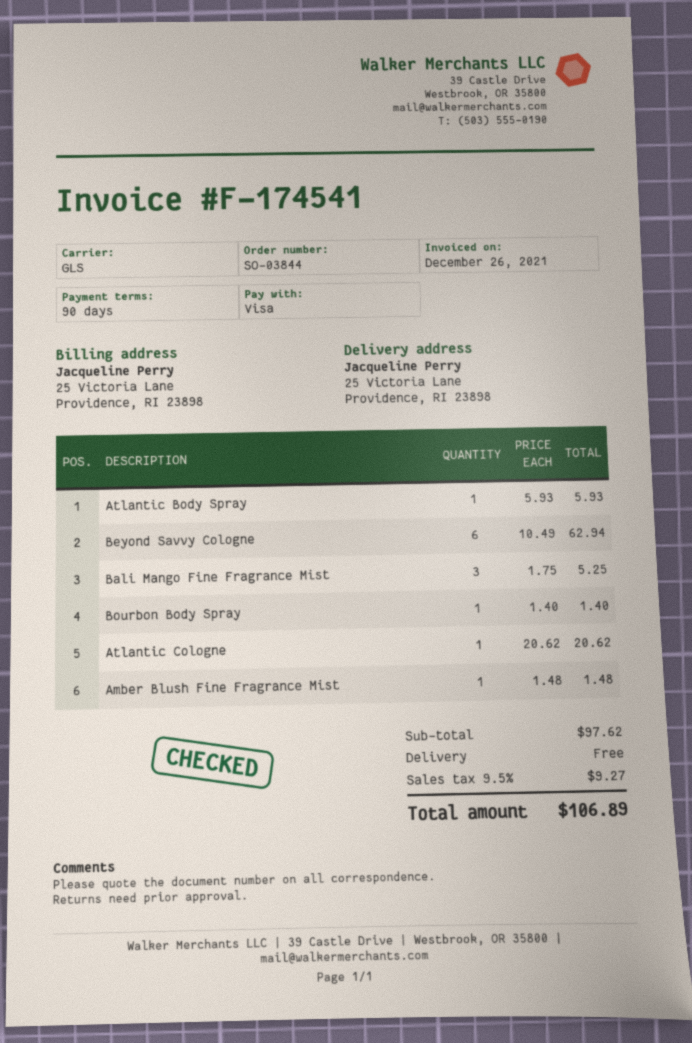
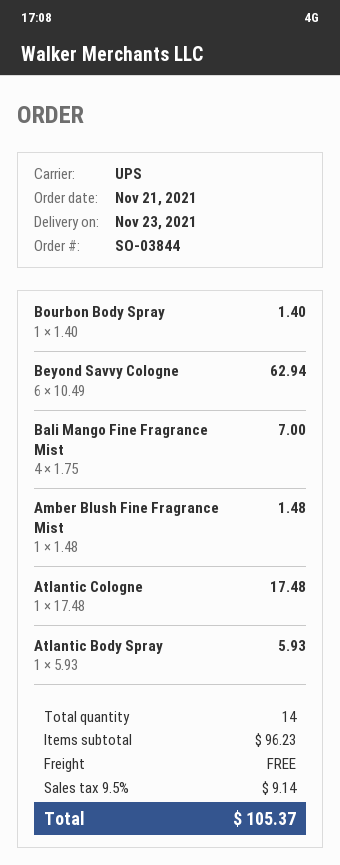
shipping method: GLS -> UPS
Bali Mango Fine Fragrance Mist: 3 x 1.75 = 5.25 -> 4 x 1.75 = 7.00
Atlantic Cologne: 1 x 20.62 = 20.62 -> 1 x 17.48 = 17.48
subtotal: 97.62 -> 96.23
tax: 9.5% = 9.27 -> 9.5% = 9.14
total: 106.89 -> 105.37

